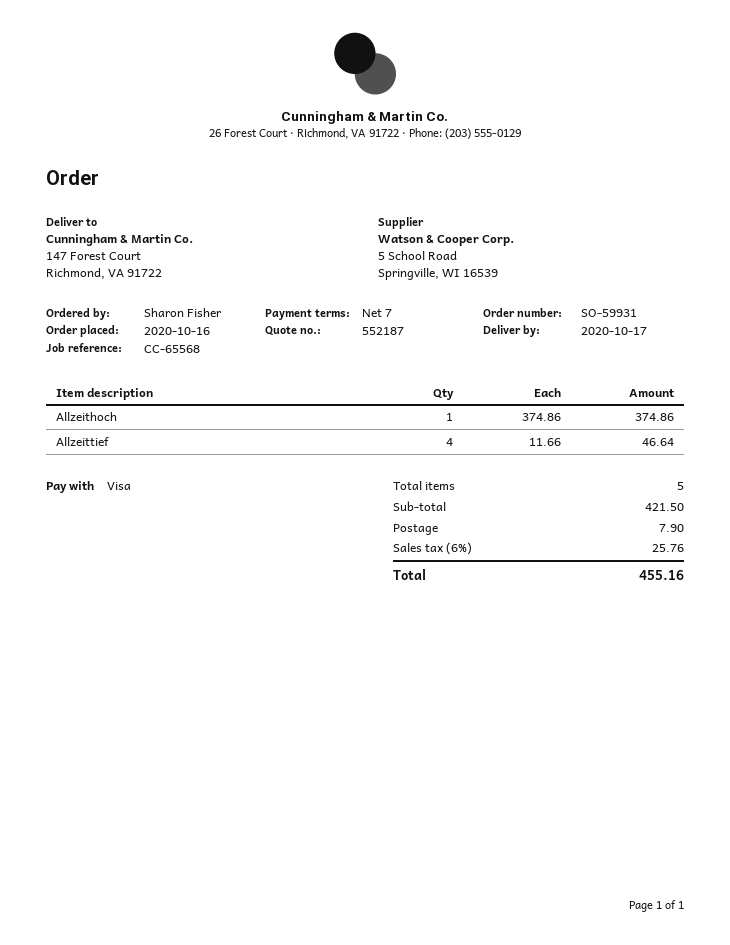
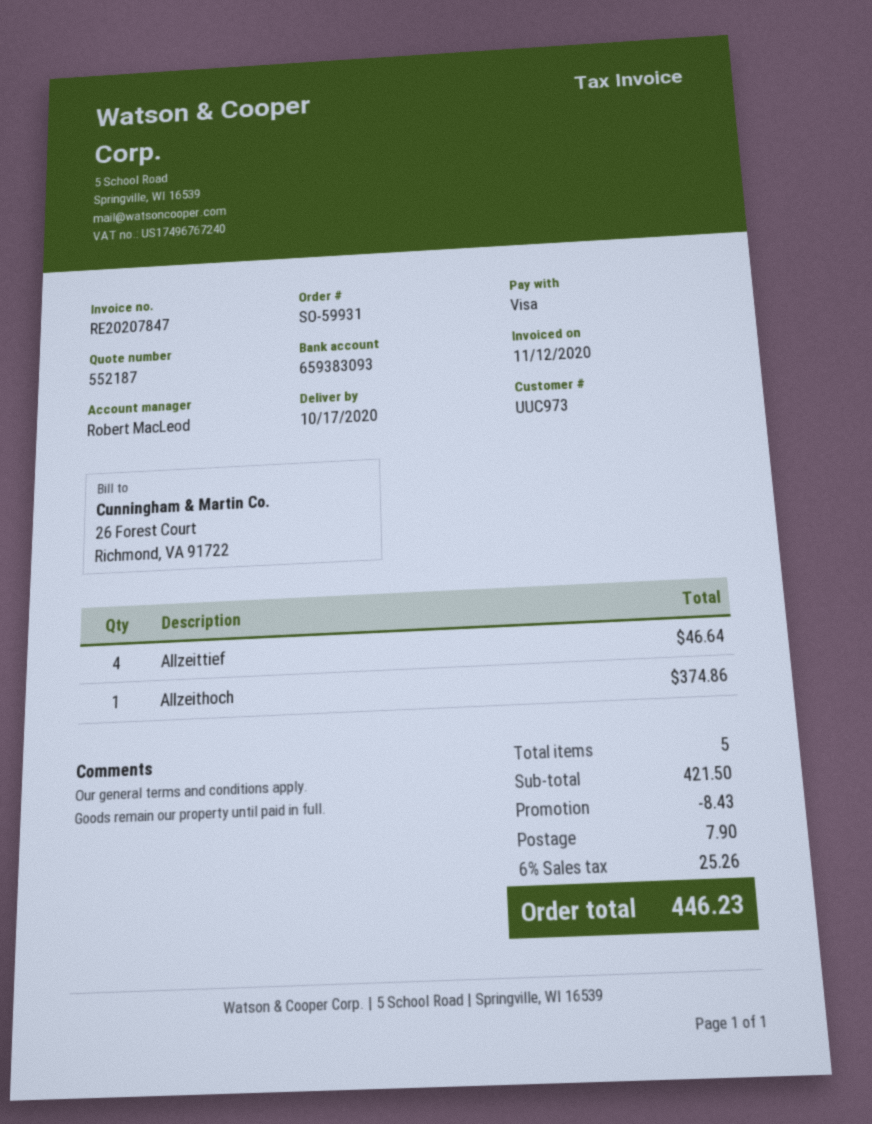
discount: none -> 8.43
tax: 6% = 25.76 -> 6% = 25.26
total: 455.16 -> 446.23

